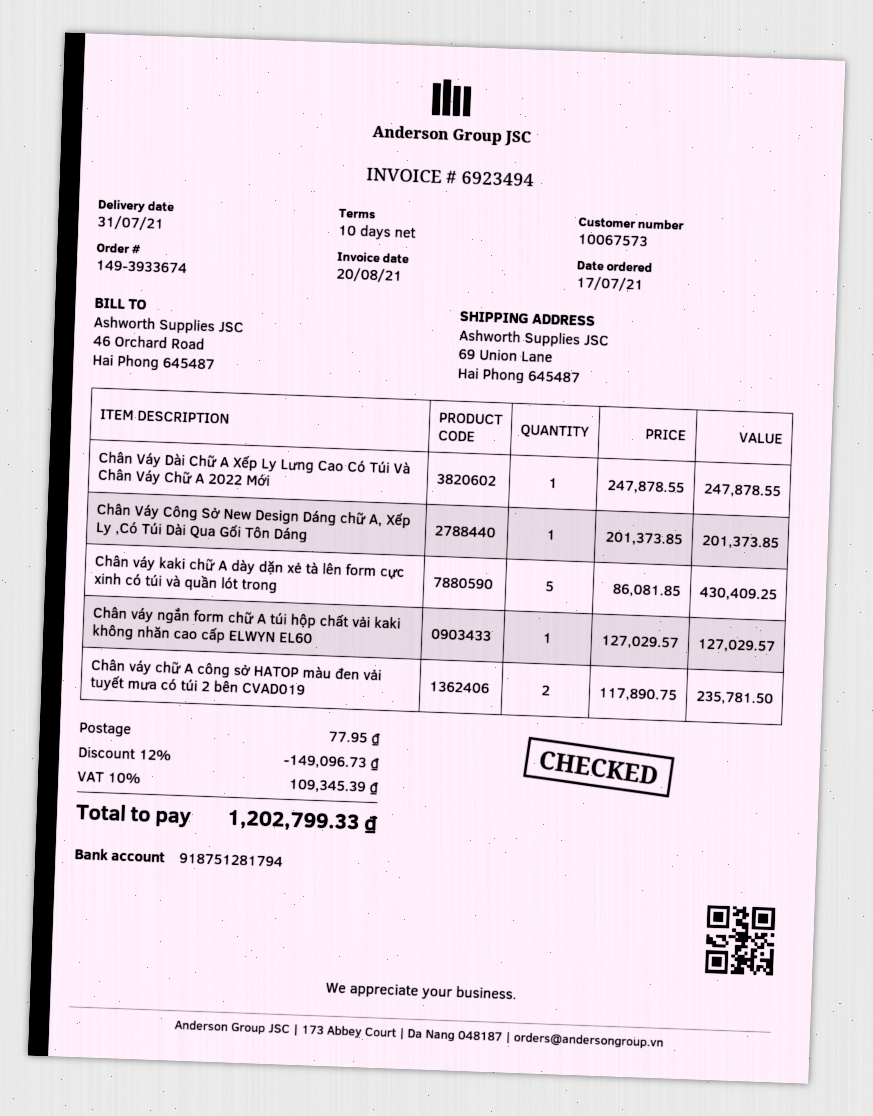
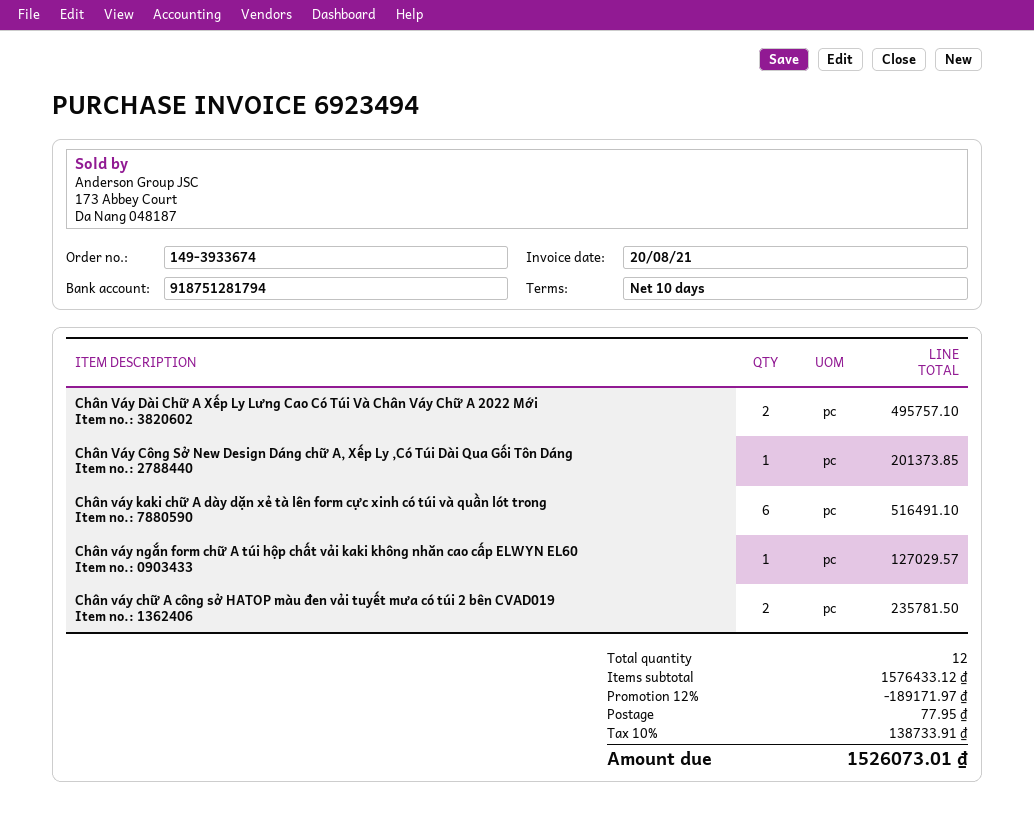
Chân Váy Dài Chữ A Xếp Ly Lưng Cao Có Túi Và Chân Váy Chữ A 2022 Mới: 1 for 247878.55 -> 2 for 495757.10
Chân váy kaki chữ A dày dặn xẻ tà lên form cực xinh có túi và quần lót trong: 5 for 430409.25 -> 6 for 516491.10
discount: 12% = 149096.73 -> 12% = 189171.97
tax: 10% = 109345.39 -> 10% = 138733.91
total: 1202799.33 -> 1526073.01

